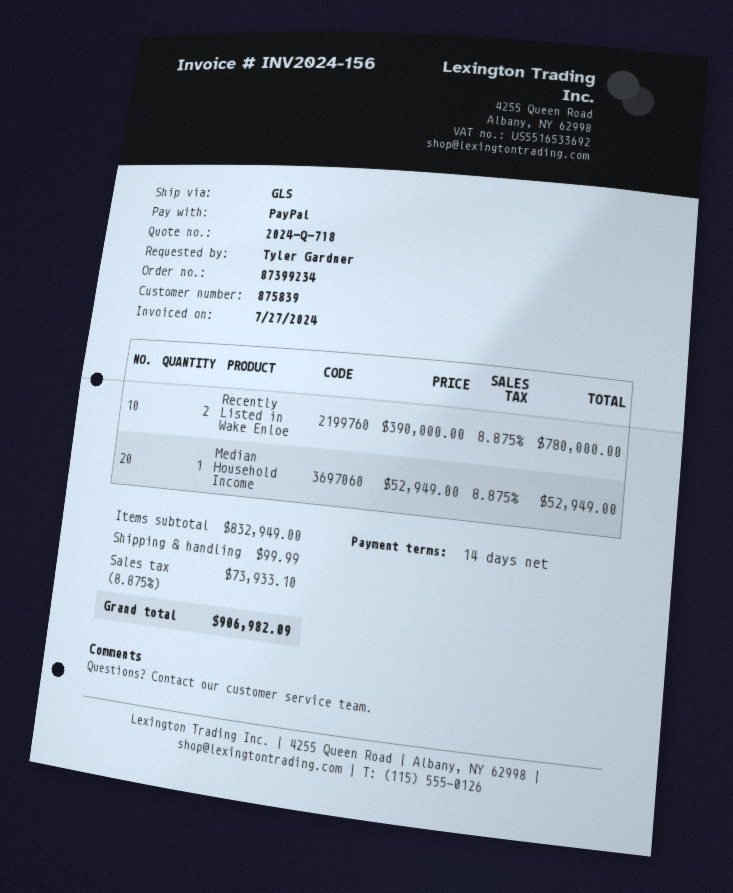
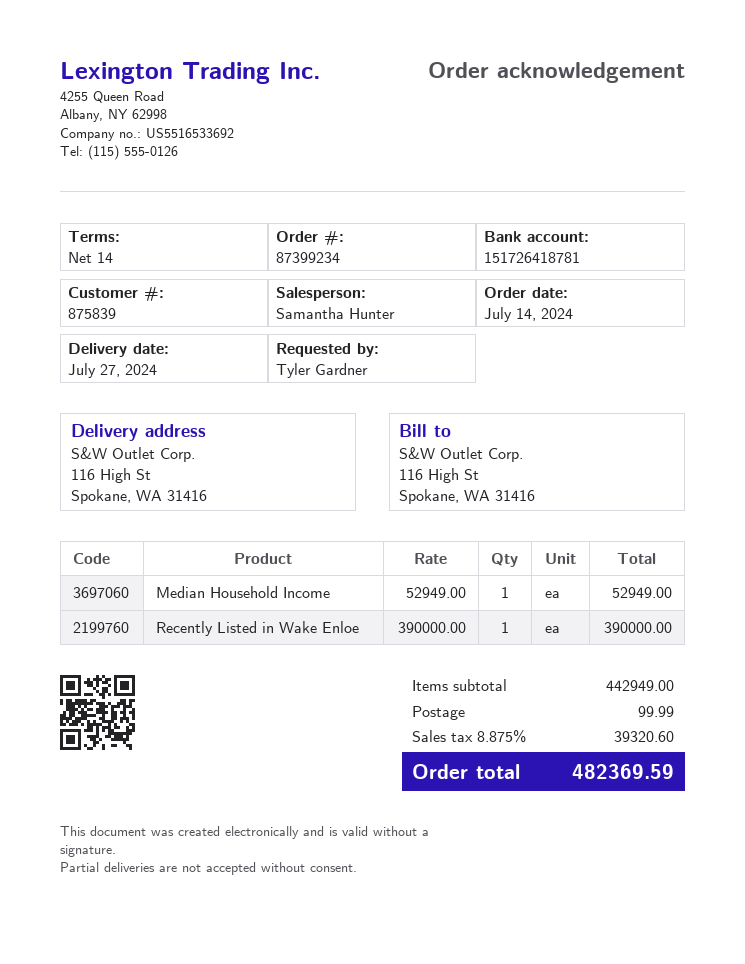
Recently Listed in Wake Enloe: 2 x 390000.00 = 780000.00 -> 1 x 390000.00 = 390000.00
subtotal: 832949.00 -> 442949.00
tax: 8.875% = 73933.10 -> 8.875% = 39320.60
total: 906982.09 -> 482369.59

